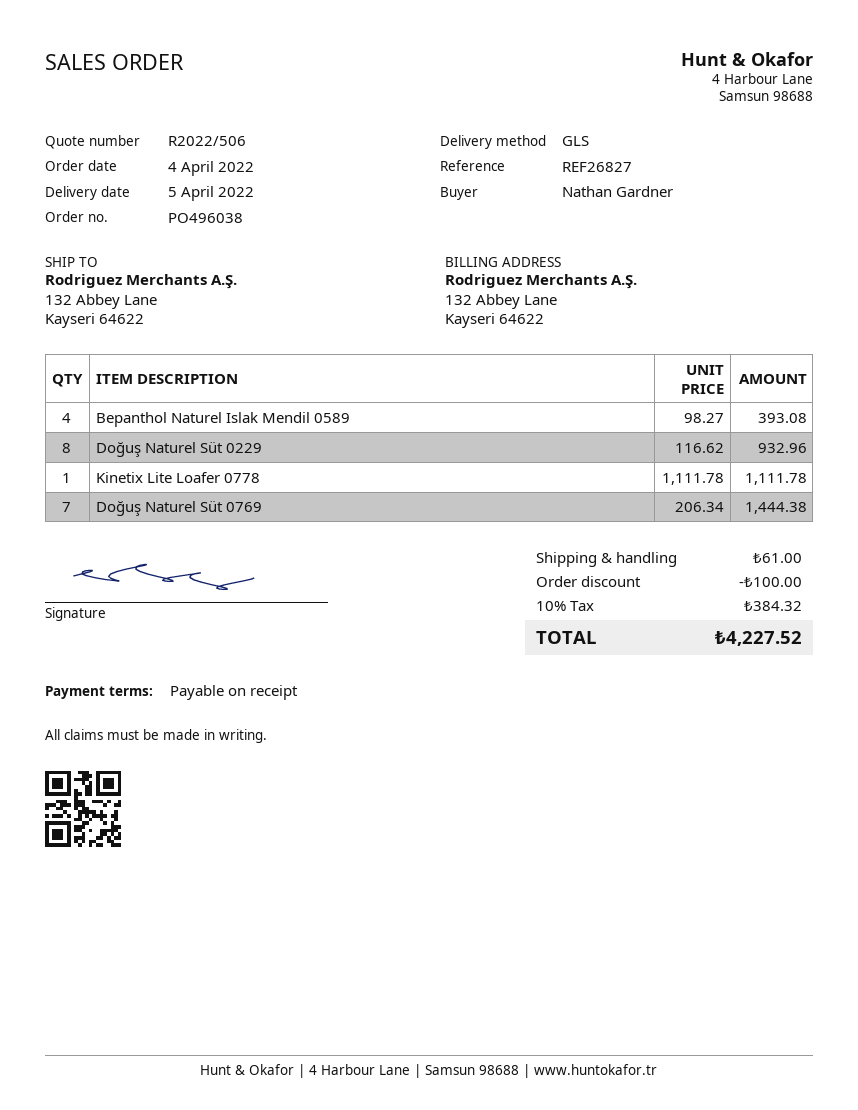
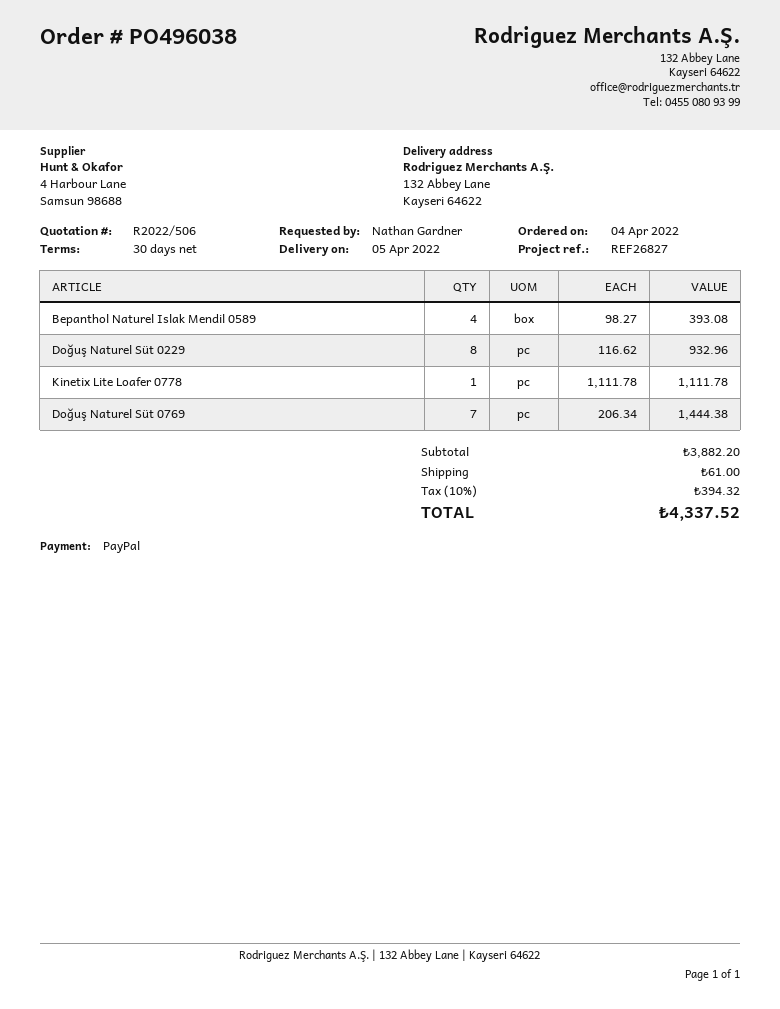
payment terms: on receipt -> 30 days
discount: 100.00 -> none
tax: 10% = 384.32 -> 10% = 394.32
total: 4227.52 -> 4337.52

